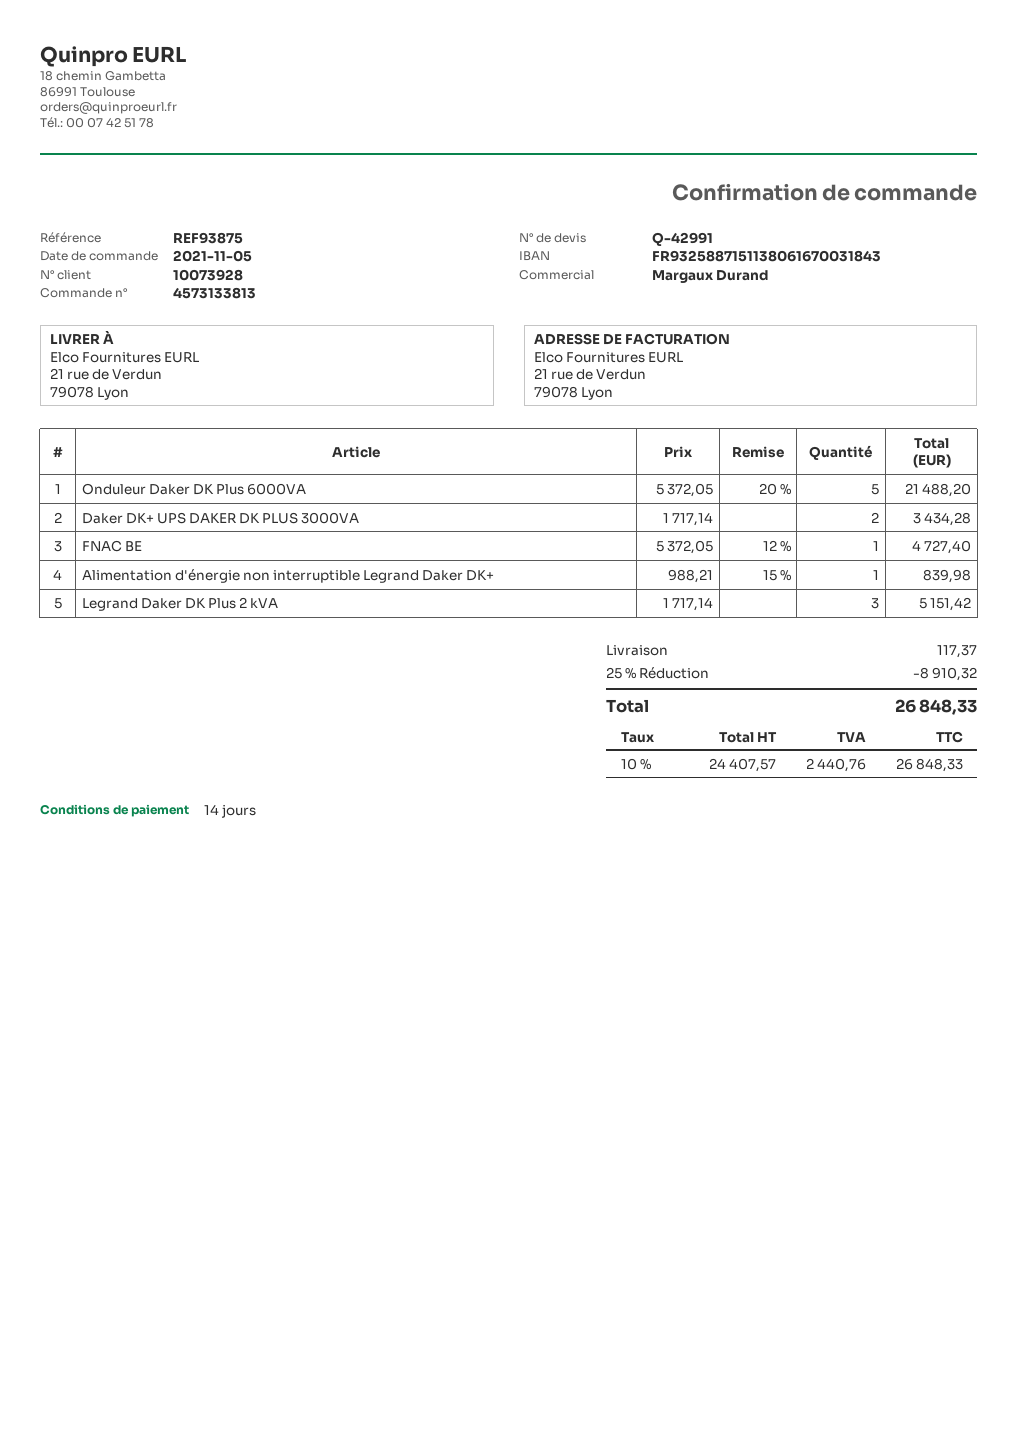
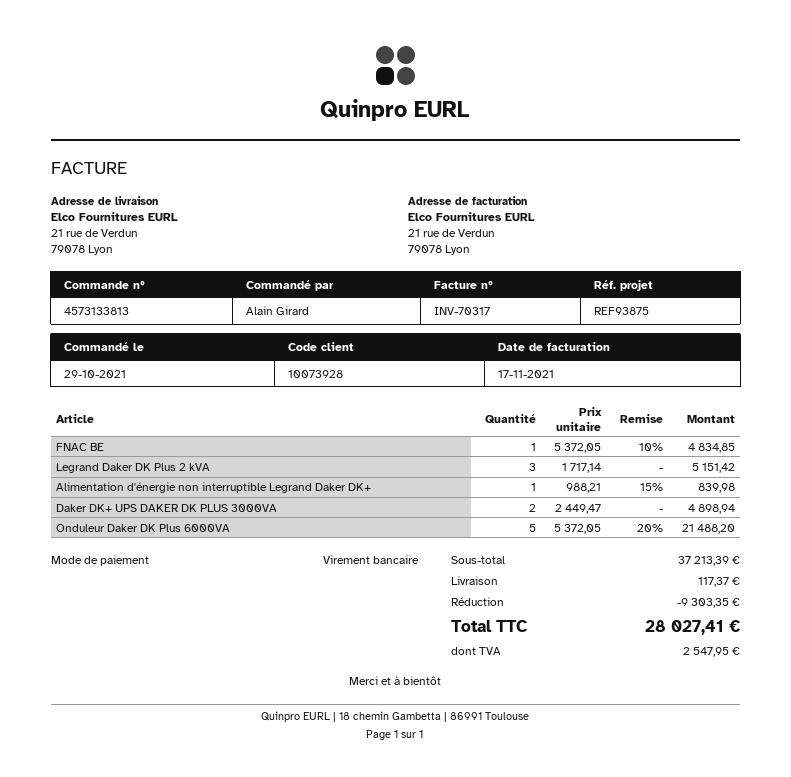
order date: 2021-11-05 -> 2021-10-29
Daker DK+ UPS DAKER DK PLUS 3000VA: 2 x 1717.14 = 3434.28 -> 2 x 2449.47 = 4898.94
FNAC BE: 1 x 5372.05 - 12% = 4727.40 -> 1 x 5372.05 - 10% = 4834.85
discount: 8910.32 -> 9303.35
tax: 2440.76 -> 2547.95
total: 26848.33 -> 28027.41

